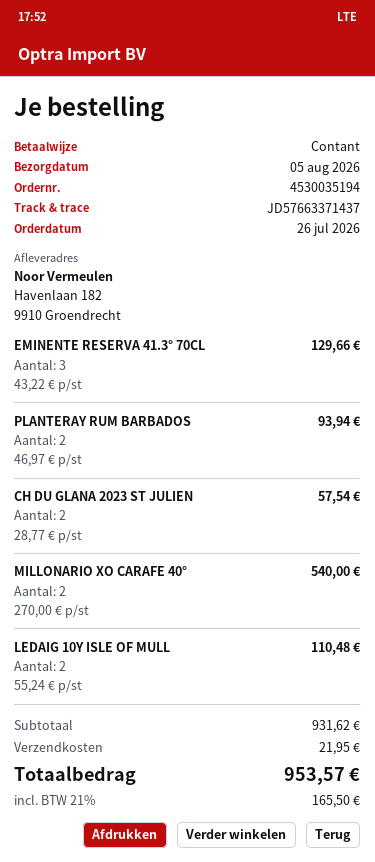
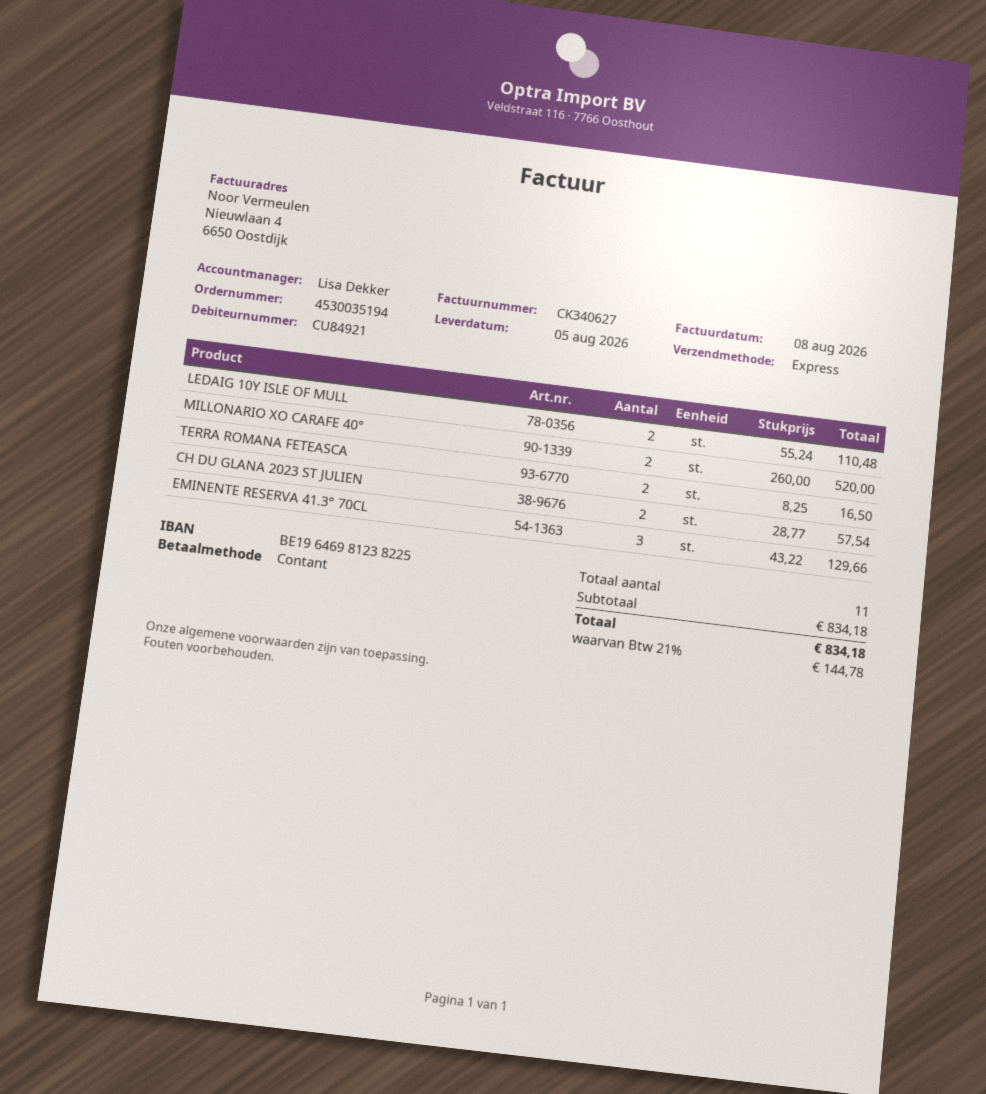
PLANTERAY RUM BARBADOS: 2 x 46.97 = 93.94 -> none
MILLONARIO XO CARAFE 40°: 2 x 270.00 = 540.00 -> 2 x 260.00 = 520.00
TERRA ROMANA FETEASCA: none -> 2 x 8.25 = 16.50
subtotal: 931.62 -> 834.18
shipping: 21.95 -> none
tax: 21% = 165.50 -> 21% = 144.78
total: 953.57 -> 834.18

